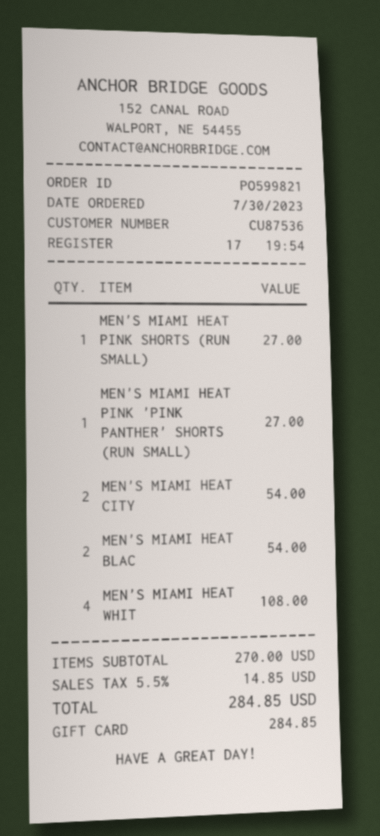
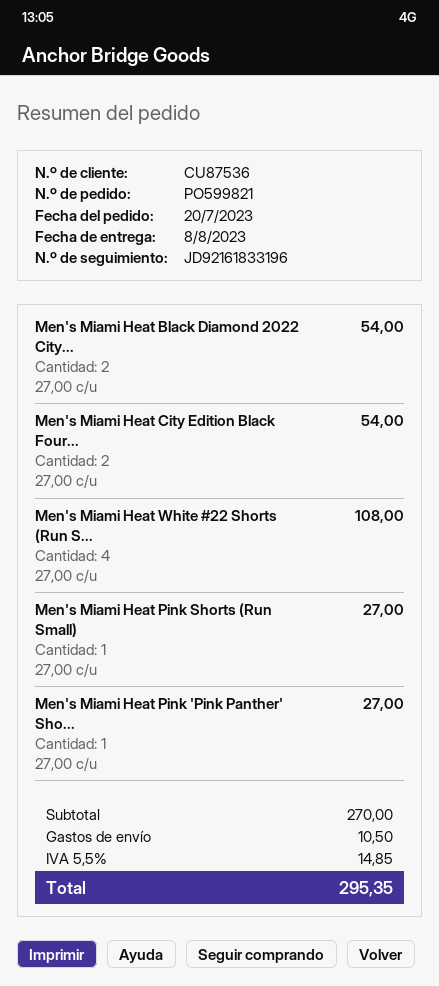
order date: 2023-07-30 -> 2023-07-20
shipping: none -> 10.50
total: 284.85 -> 295.35

